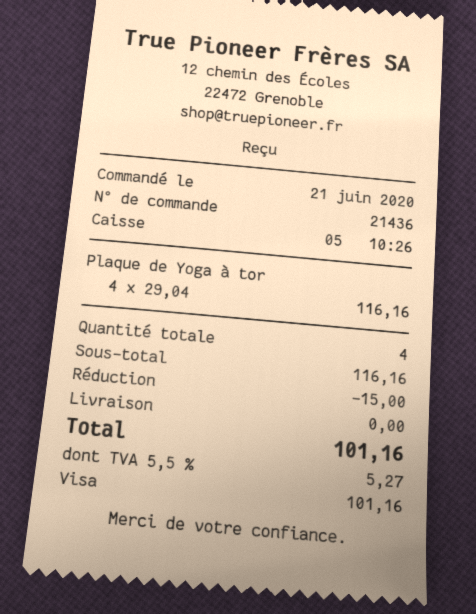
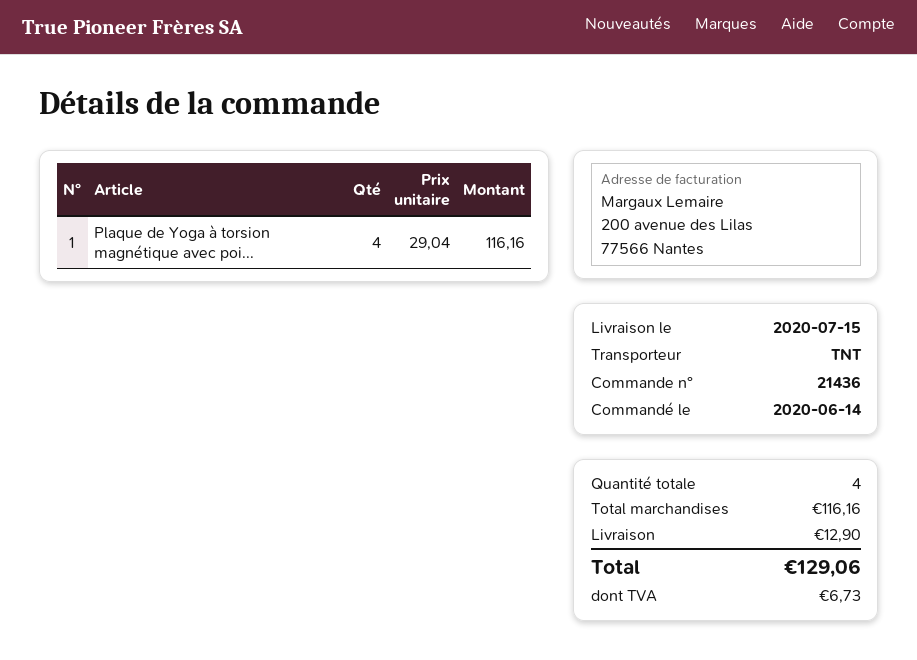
order date: 2020-06-21 -> 2020-06-14
discount: 15.00 -> none
shipping: 0.00 -> 12.90
tax: 5.27 -> 6.73
total: 101.16 -> 129.06

